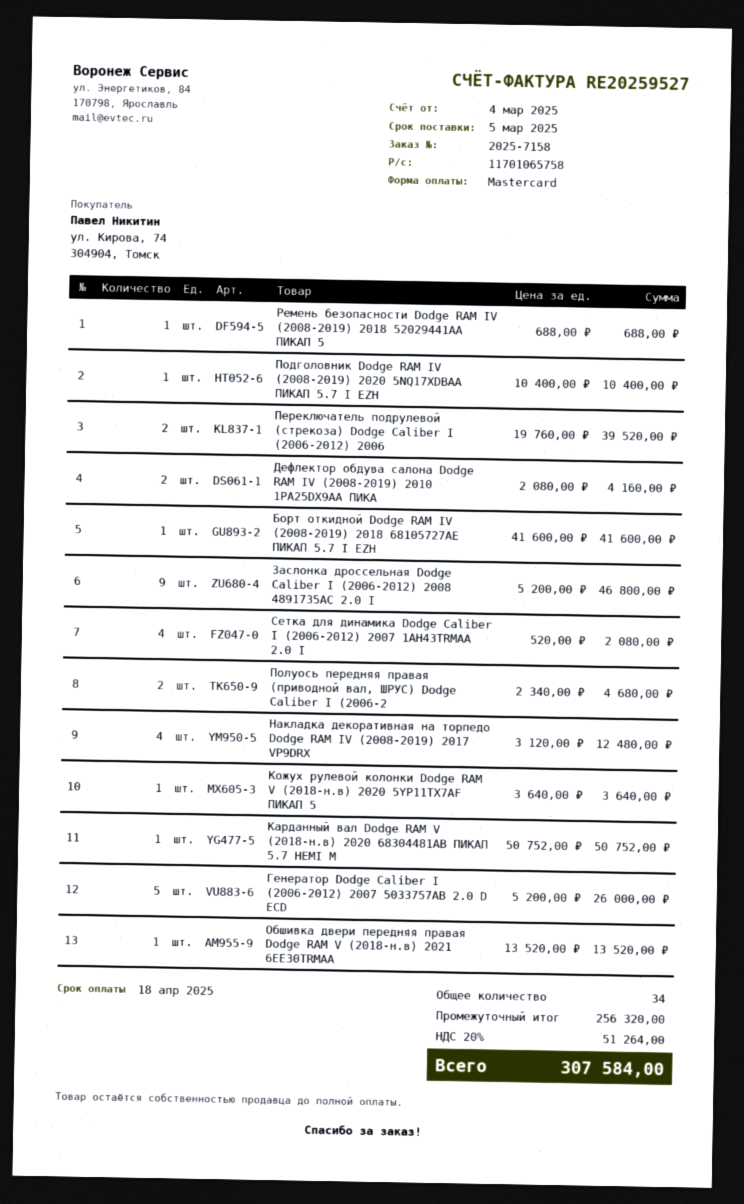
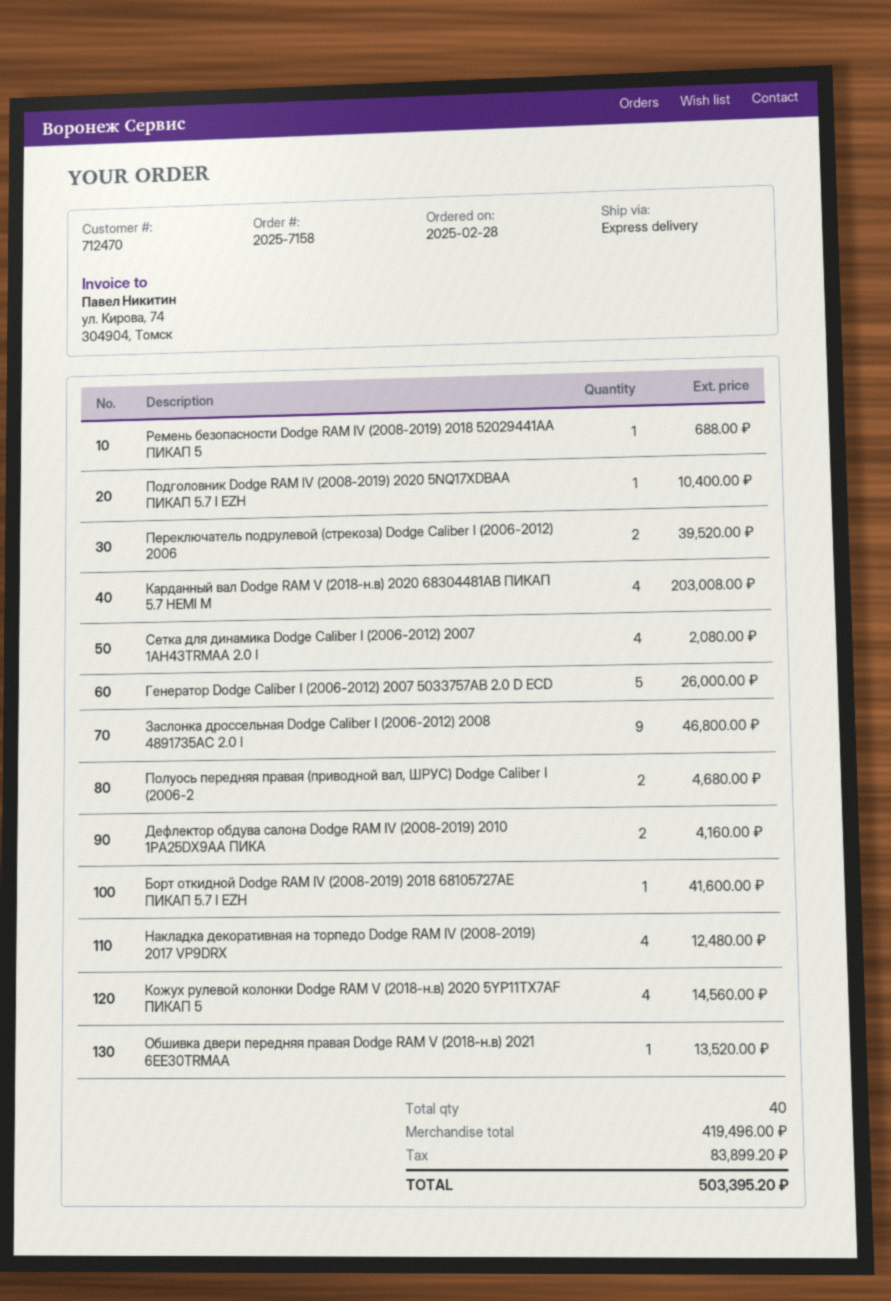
Кожух рулевой колонки Dodge RAM V (2018-н.в) 2020 5YP11TX7AF ПИКАП 5: 1 for 3640.00 -> 4 for 14560.00
Карданный вал Dodge RAM V (2018-н.в) 2020 68304481AB ПИКАП 5.7 HEMI M: 1 for 50752.00 -> 4 for 203008.00
total quantity: 34 -> 40
subtotal: 256320.00 -> 419496.00
tax: 51264.00 -> 83899.20
total: 307584.00 -> 503395.20

